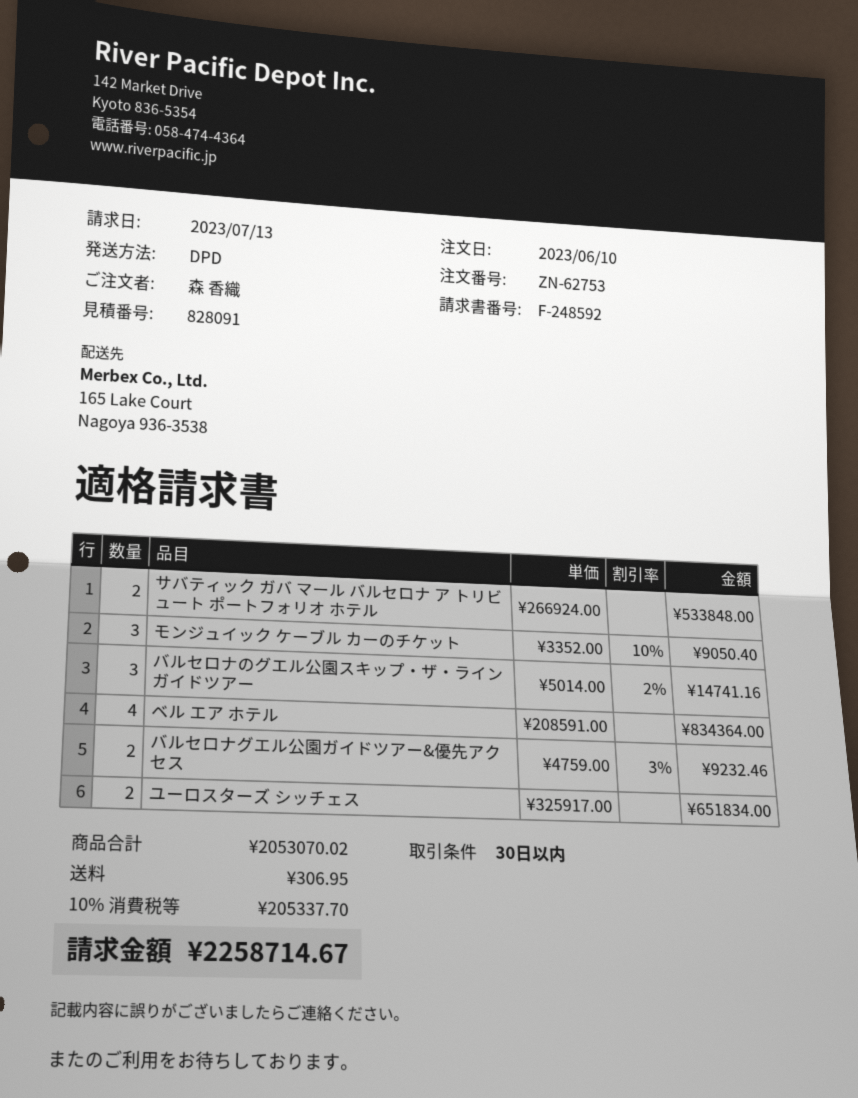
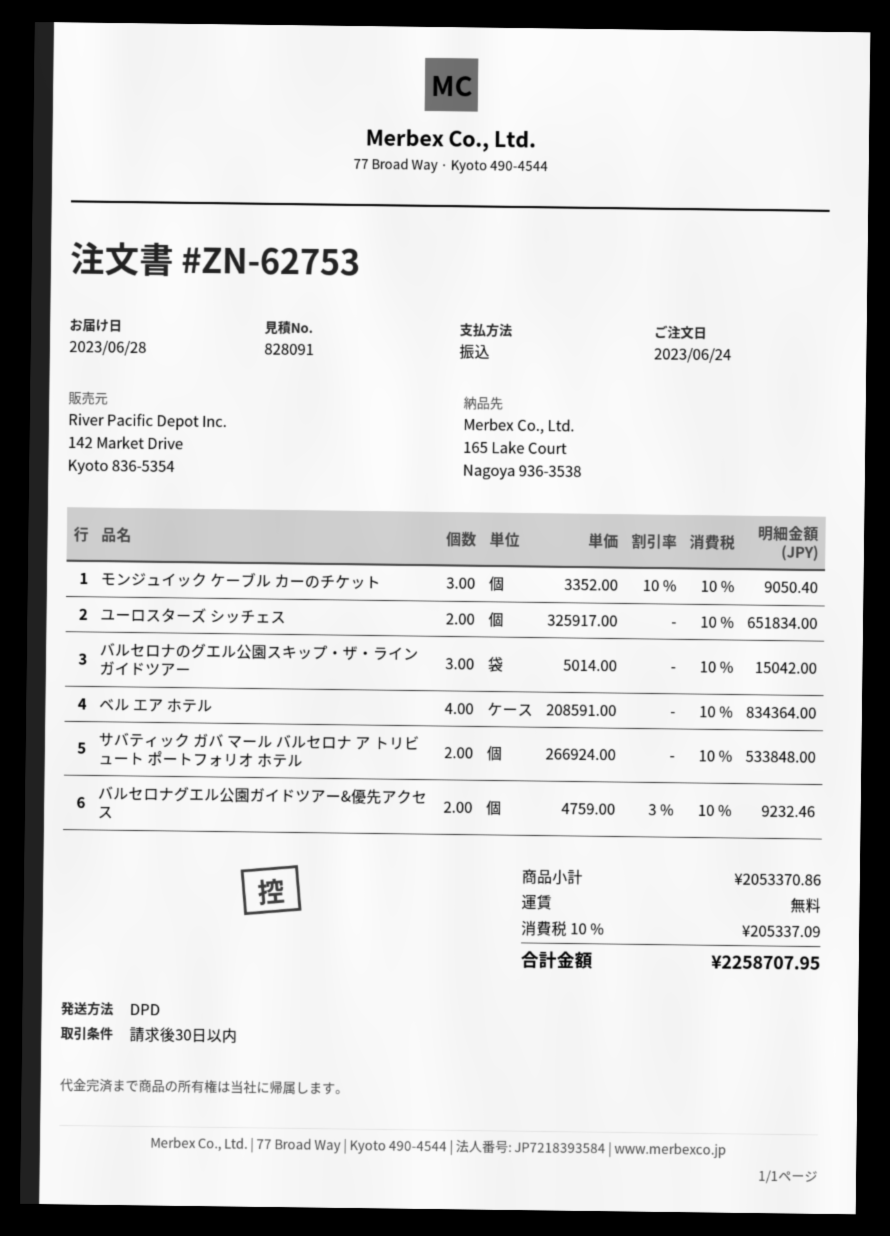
order date: 2023-06-10 -> 2023-06-24
バルセロナのグエル公園スキップ・ザ・ラインガイドツアー: 3 x 5014.00 - 2% = 14741.16 -> 3 x 5014.00 = 15042.00
subtotal: 2053070.02 -> 2053370.86
shipping: 306.95 -> 0.00
tax: 10% = 205337.70 -> 10% = 205337.09
total: 2258714.67 -> 2258707.95

